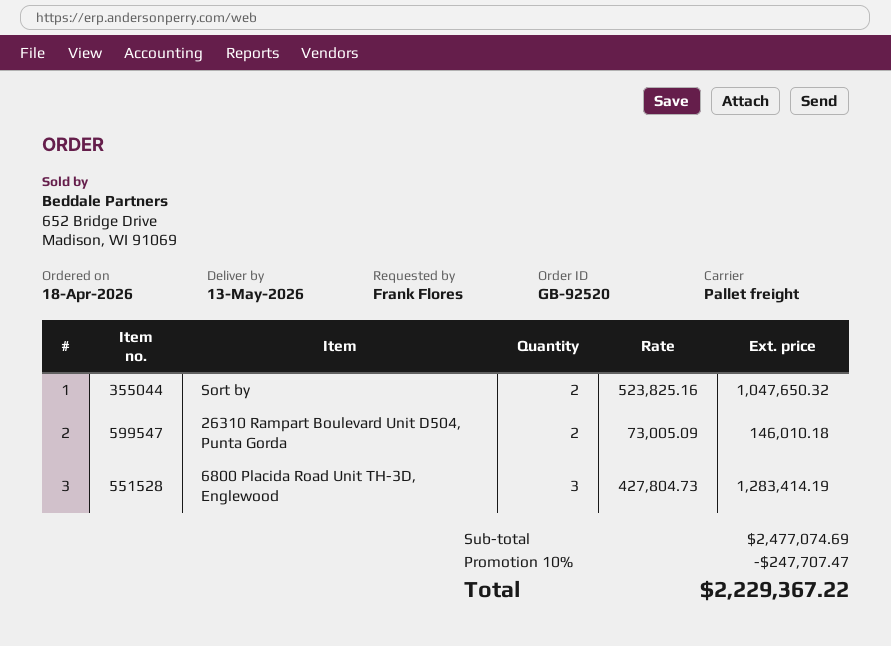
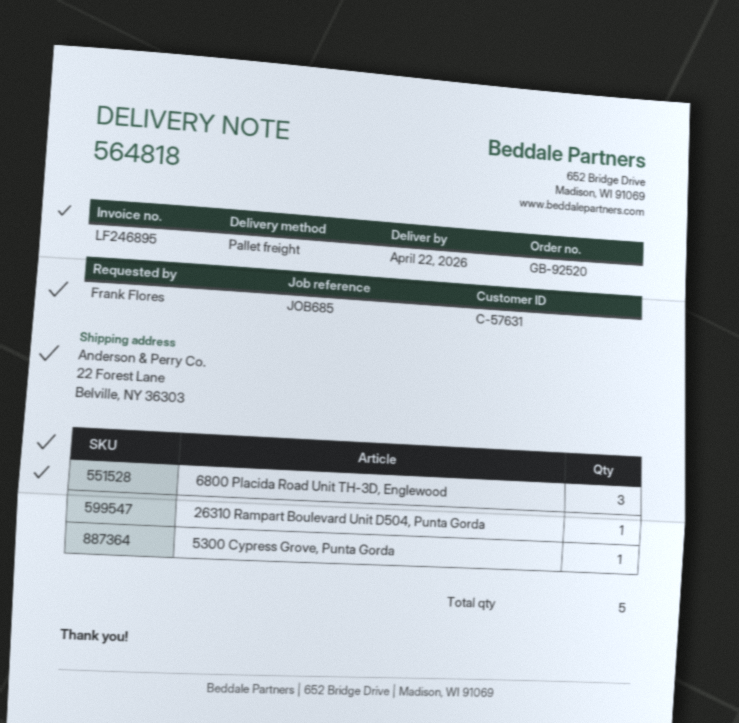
delivery date: 2026-05-13 -> 2026-04-22
Sort by: 2 -> none
26310 Rampart Boulevard Unit D504, Punta Gorda: 2 -> 1
5300 Cypress Grove, Punta Gorda: none -> 1

